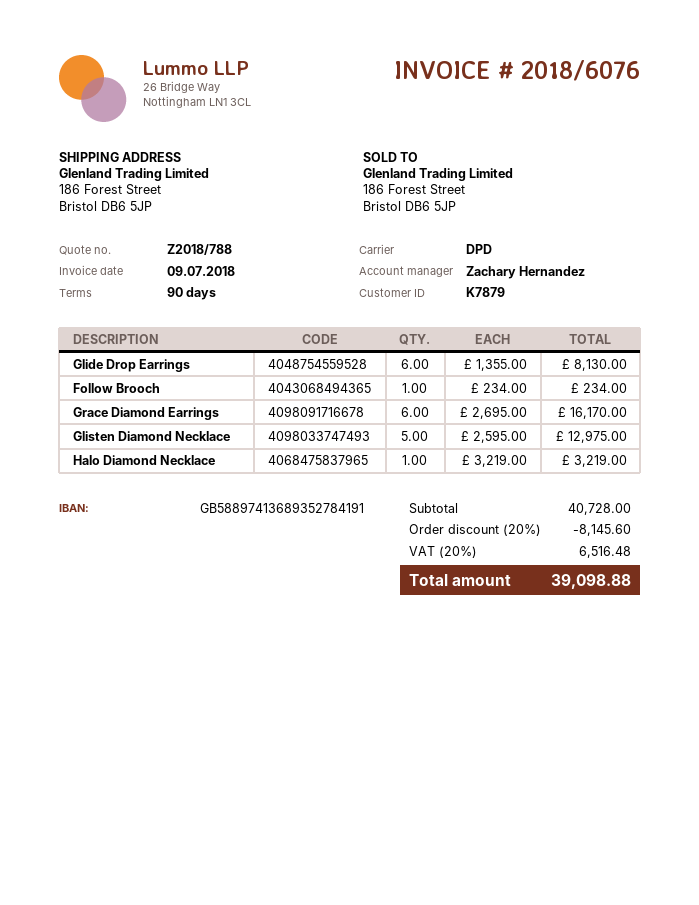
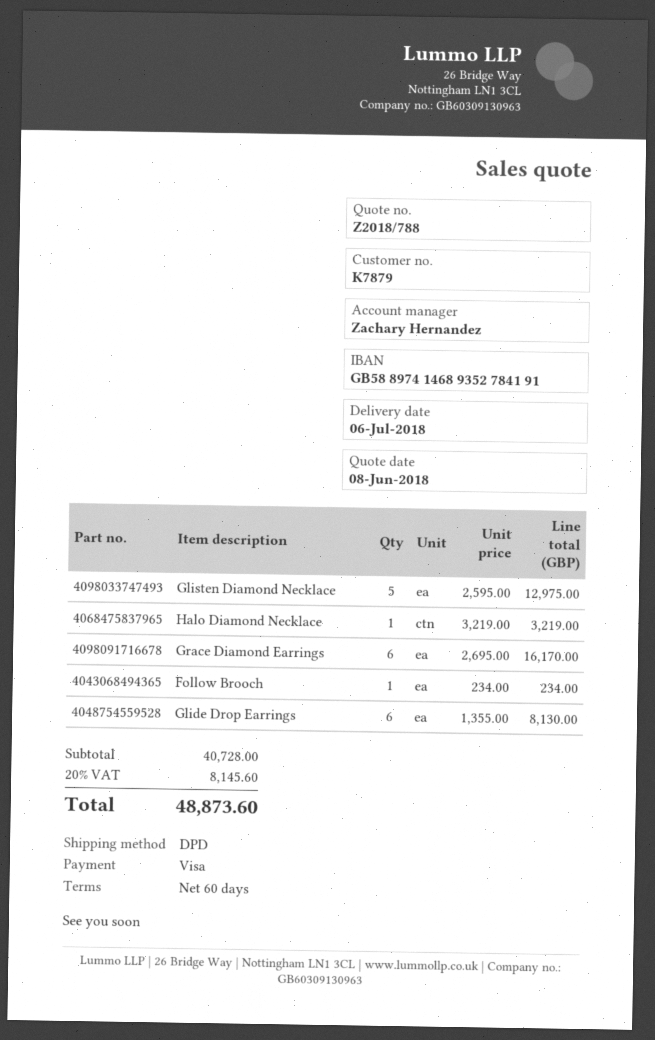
payment terms: 90 days -> 60 days
bank account: GB58897413689352784191 -> GB58897414689352784191
discount: 20% = 8145.60 -> none
tax: 20% = 6516.48 -> 20% = 8145.60
total: 39098.88 -> 48873.60

